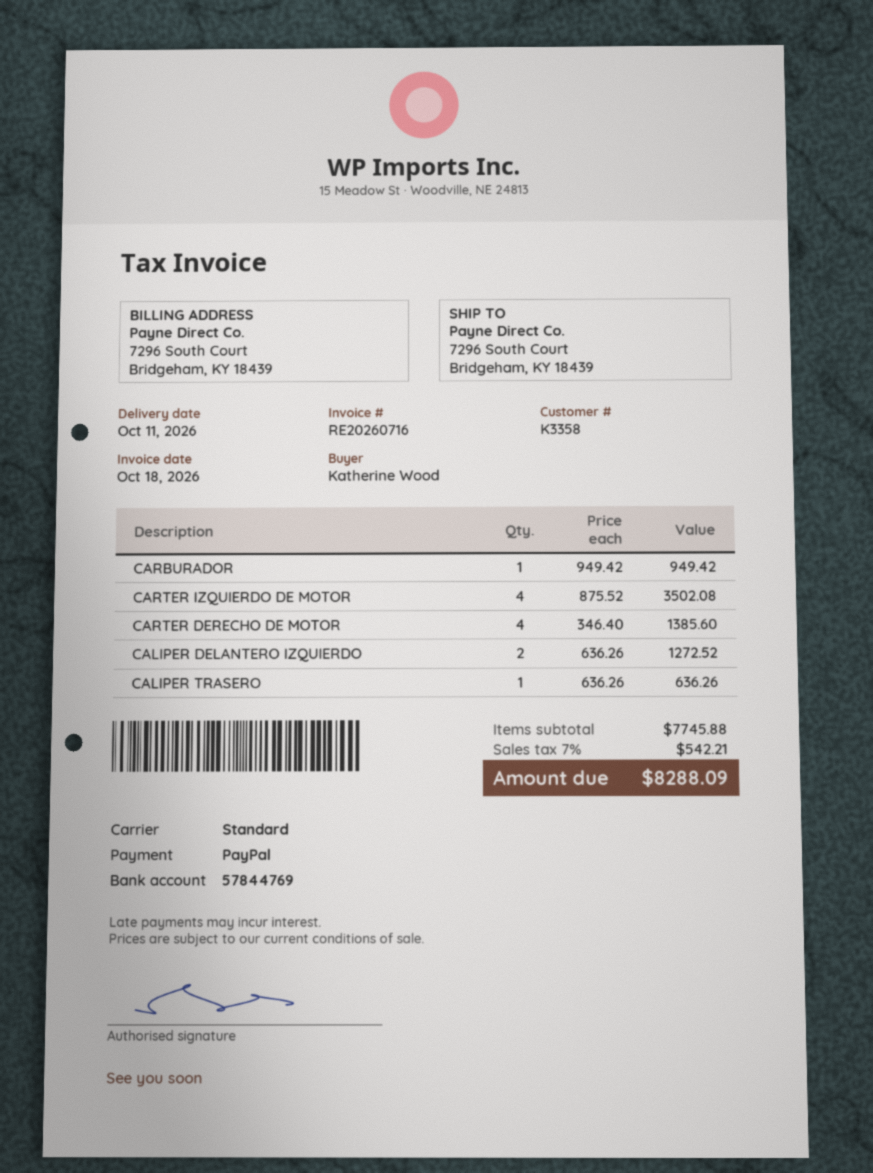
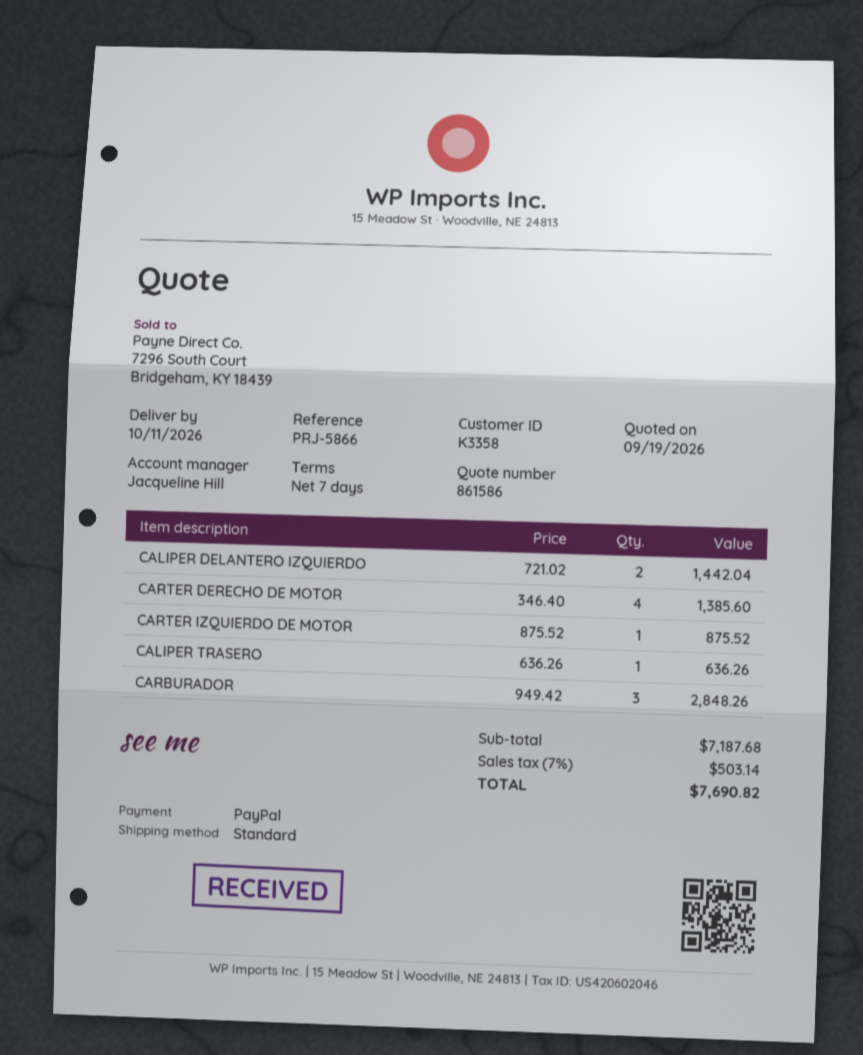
CARBURADOR: 1 x 949.42 = 949.42 -> 3 x 949.42 = 2848.26
CARTER IZQUIERDO DE MOTOR: 4 x 875.52 = 3502.08 -> 1 x 875.52 = 875.52
CALIPER DELANTERO IZQUIERDO: 2 x 636.26 = 1272.52 -> 2 x 721.02 = 1442.04
subtotal: 7745.88 -> 7187.68
tax: 7% = 542.21 -> 7% = 503.14
total: 8288.09 -> 7690.82

